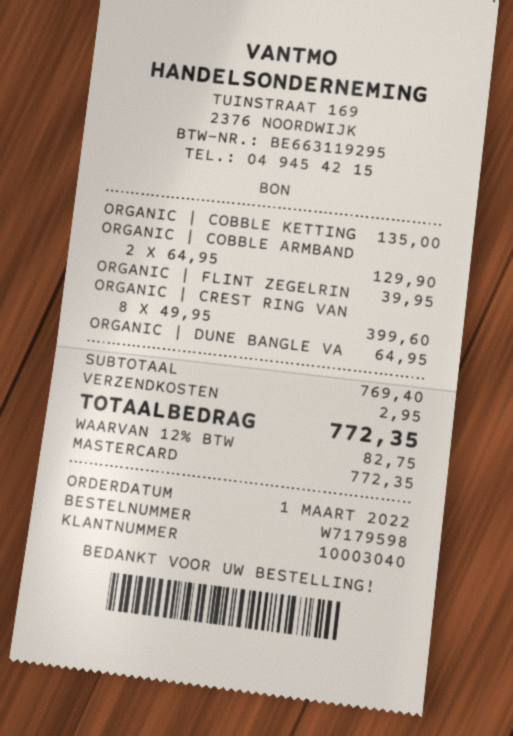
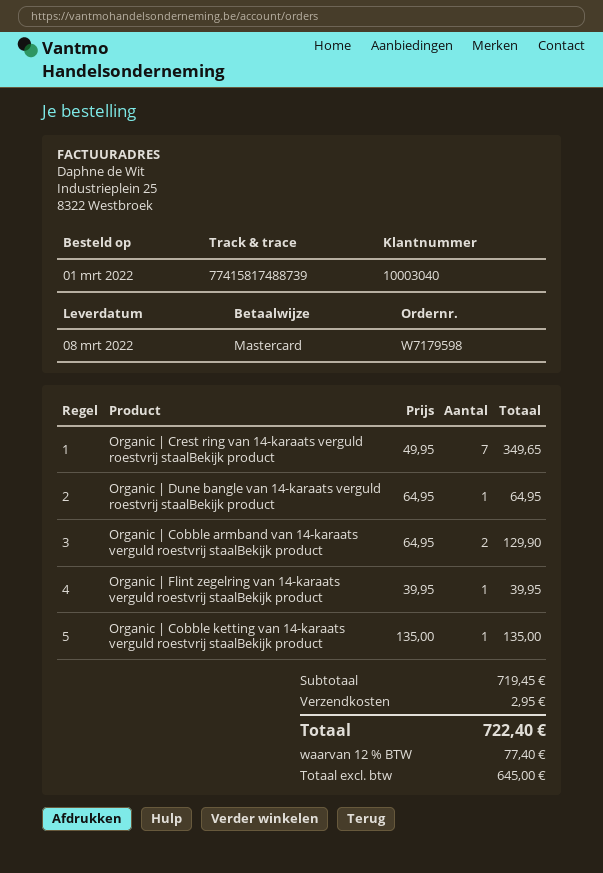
ORGANIC | CREST RING VAN: 8 x 49.95 = 399.60 -> 7 x 49.95 = 349.65
subtotal: 769.40 -> 719.45
tax: 12% = 82.75 -> 12% = 77.40
total: 772.35 -> 722.40

